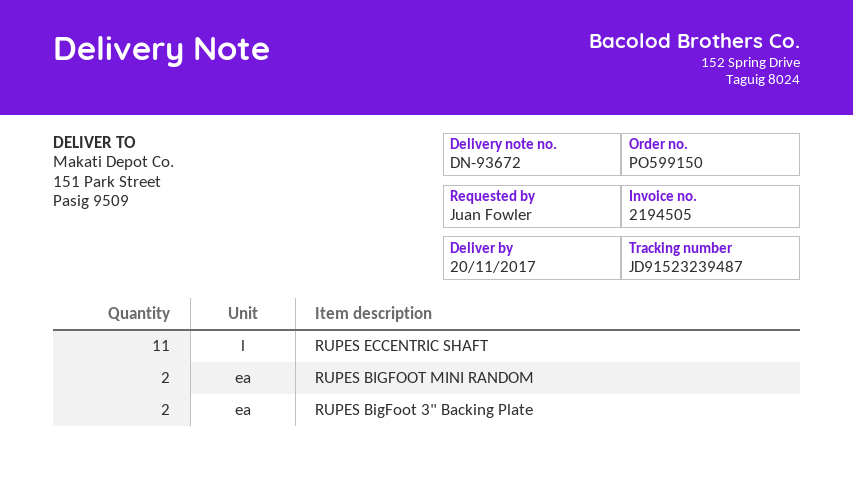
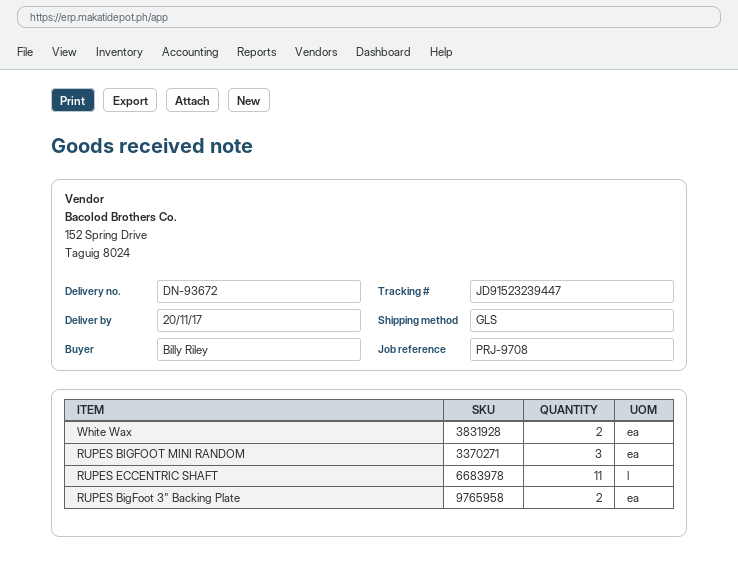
ordered by: Juan Fowler -> Billy Riley
tracking number: JD91523239487 -> JD91523239447
RUPES BIGFOOT MINI RANDOM: 2 -> 3
White Wax: none -> 2

